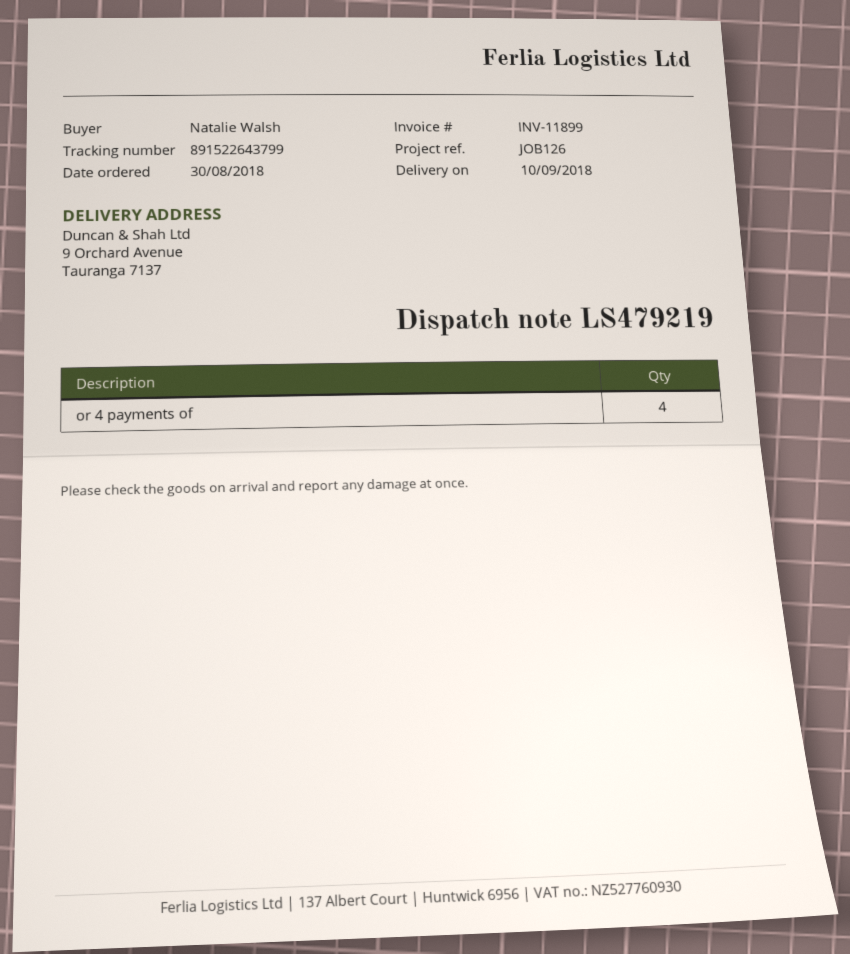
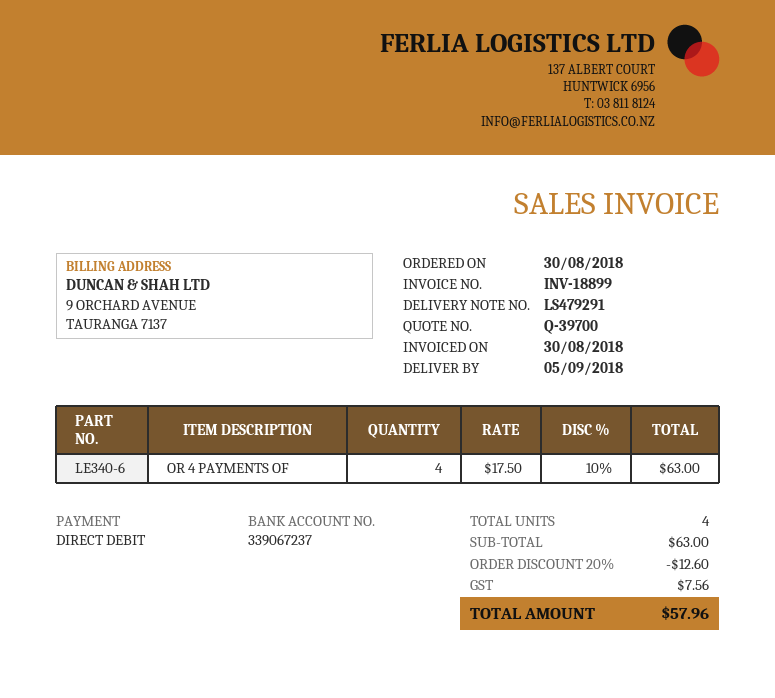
delivery note number: LS479219 -> LS479291
delivery date: 2018-09-10 -> 2018-09-05
invoice number: INV-11899 -> INV-18899

